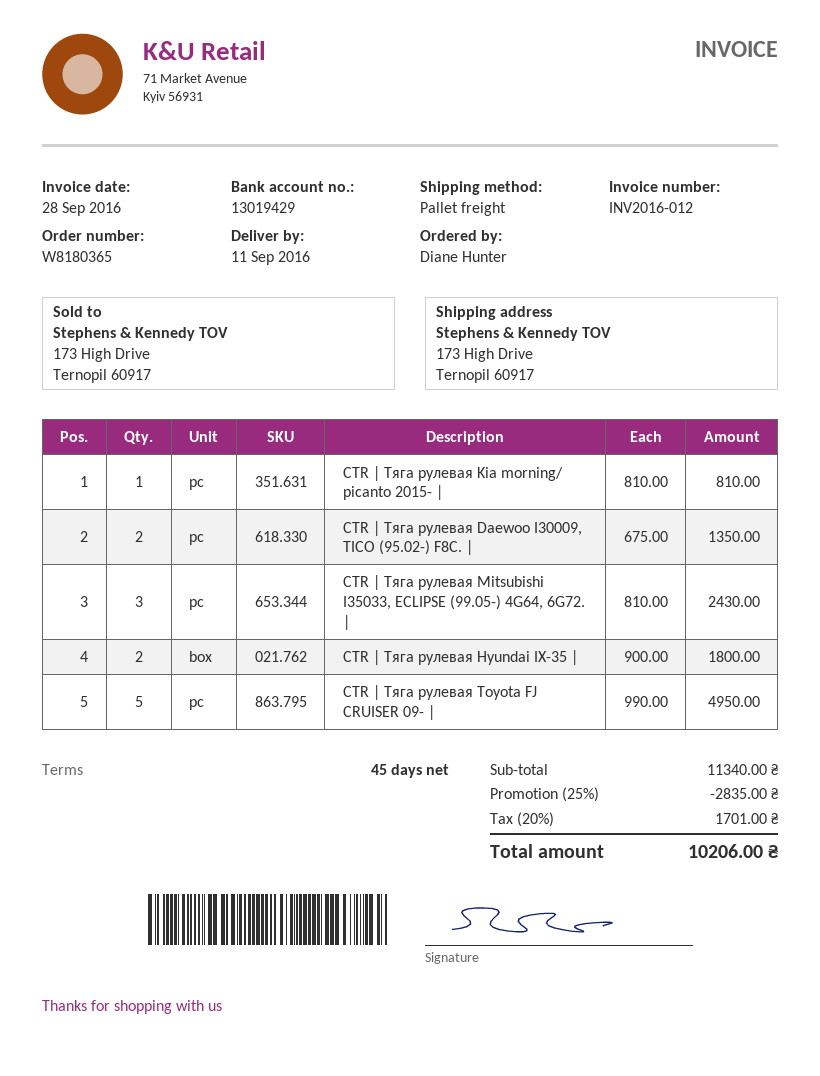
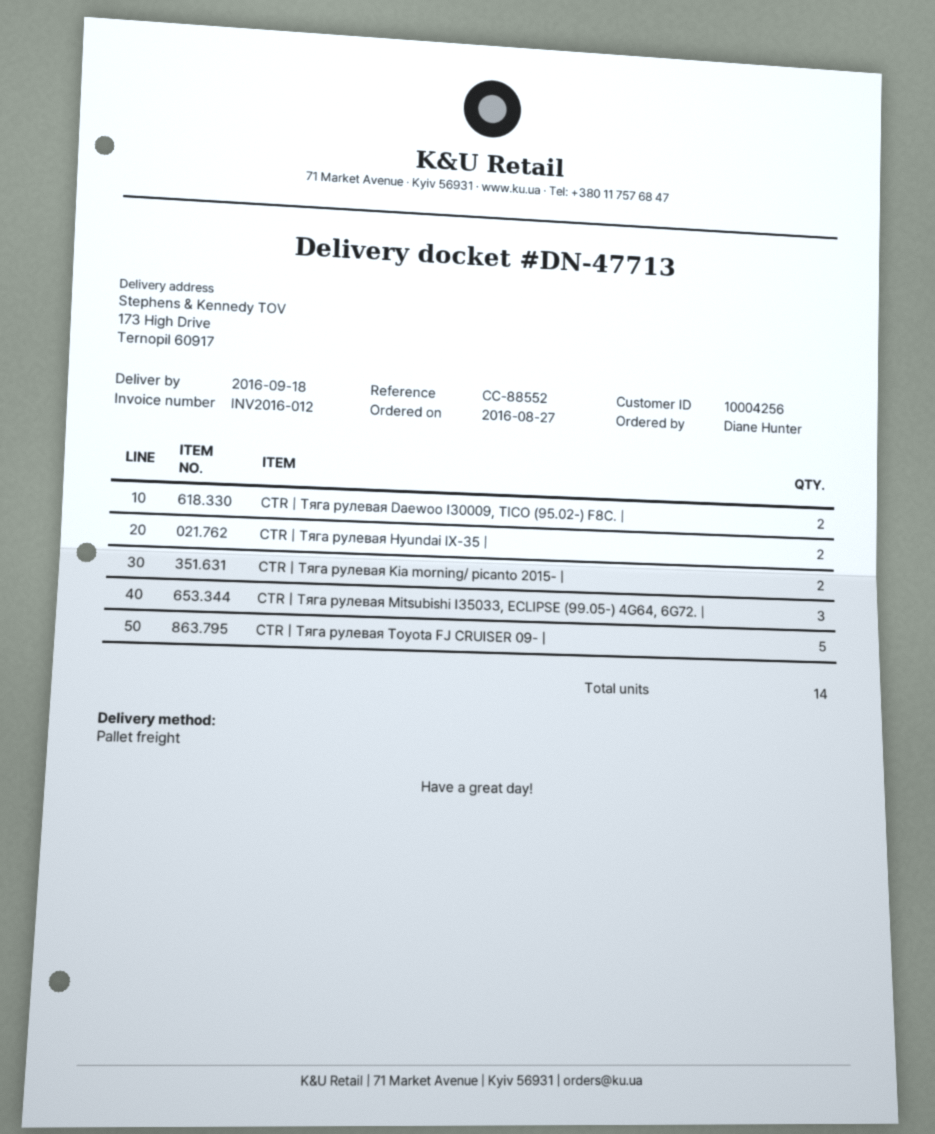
delivery date: 2016-09-11 -> 2016-09-18
CTR | Тяга рулевая Kia morning/ picanto 2015- |: 1 -> 2

